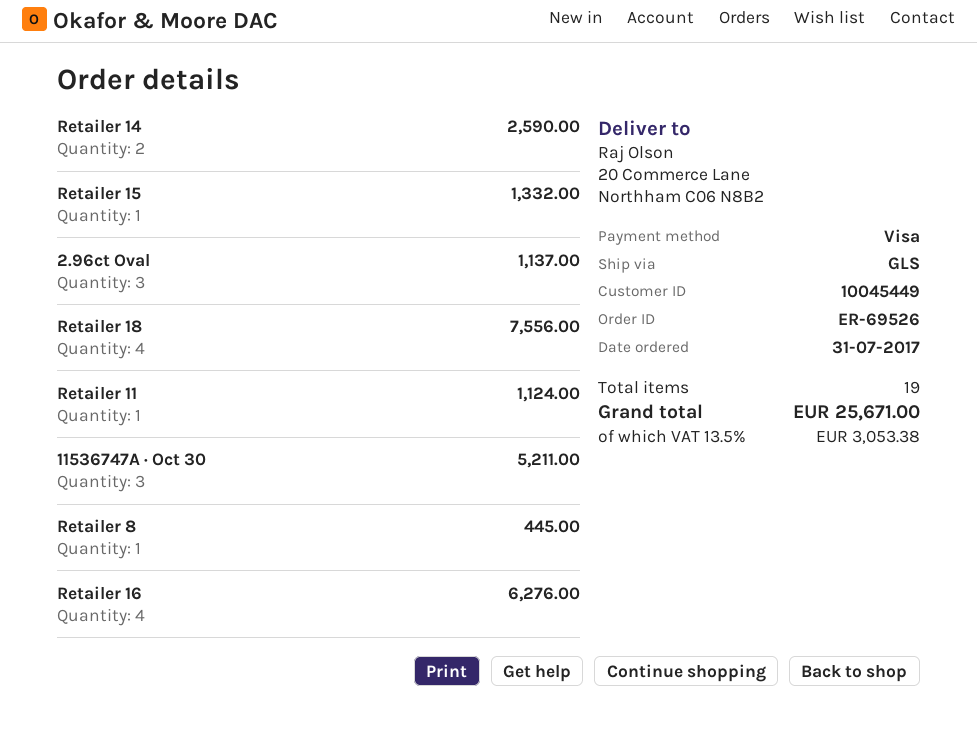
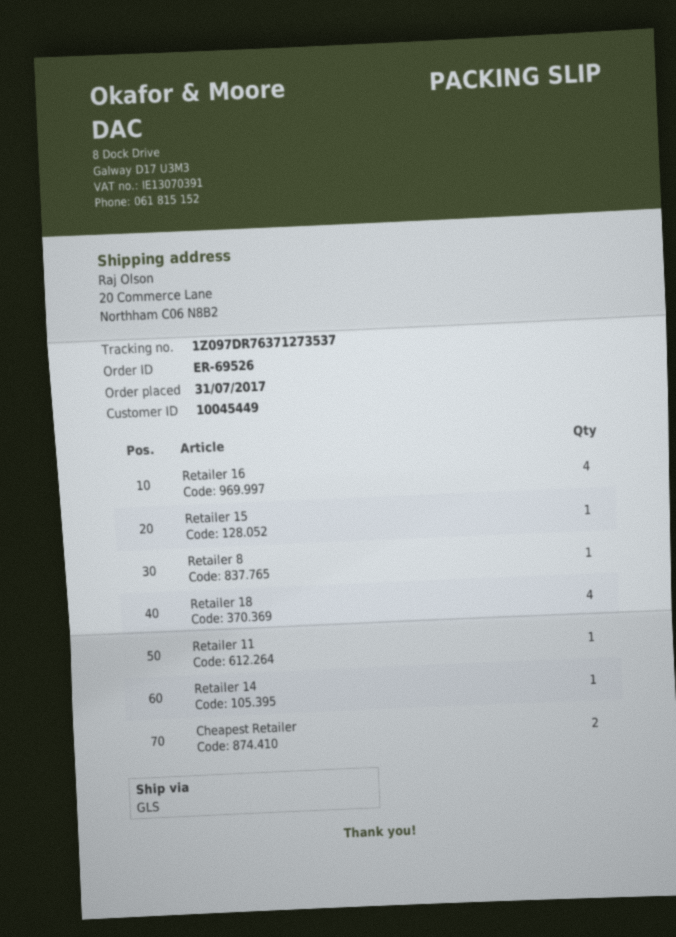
Retailer 14: 2 -> 1
2.96ct Oval: 3 -> none
11536747A · Oct 30: 3 -> none
Cheapest Retailer: none -> 2

